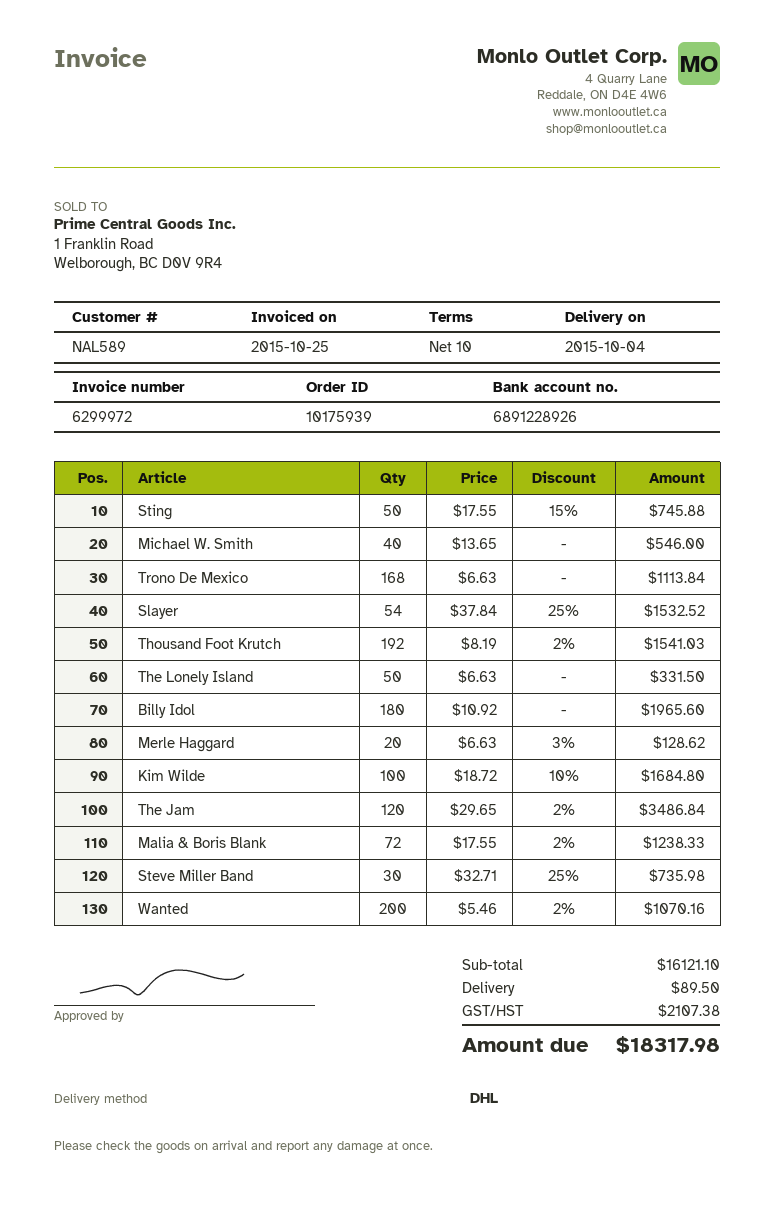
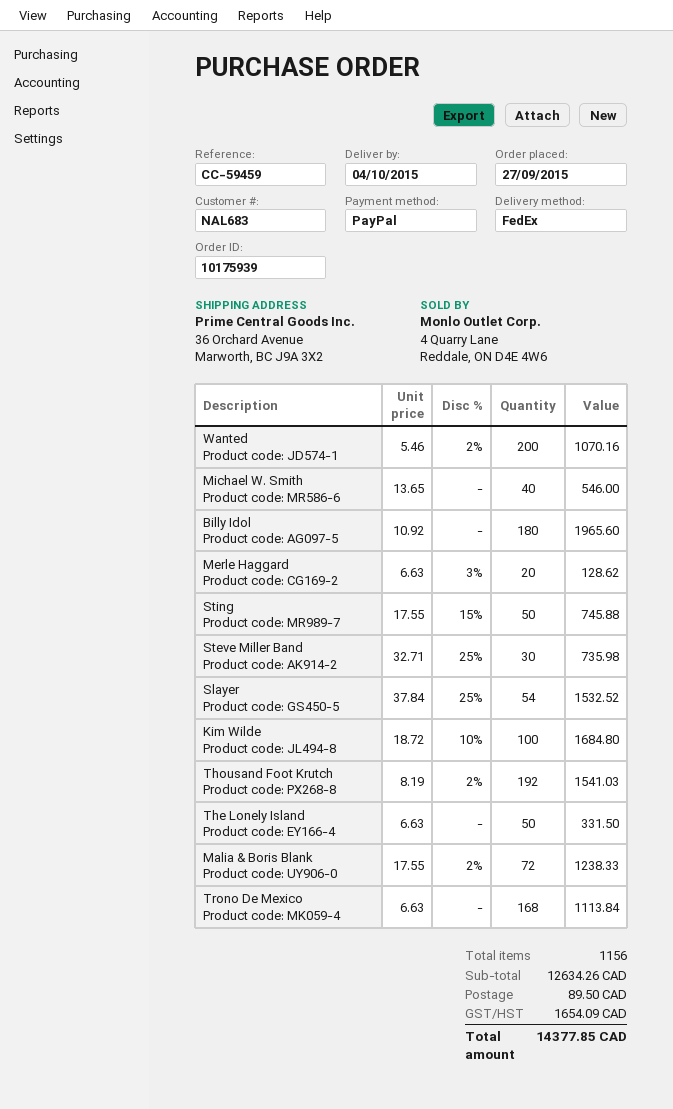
customer number: NAL589 -> NAL683
shipping method: DHL -> FedEx
The Jam: 120 x 29.65 - 2% = 3486.84 -> none
subtotal: 16121.10 -> 12634.26
tax: 2107.38 -> 1654.09
total: 18317.98 -> 14377.85

